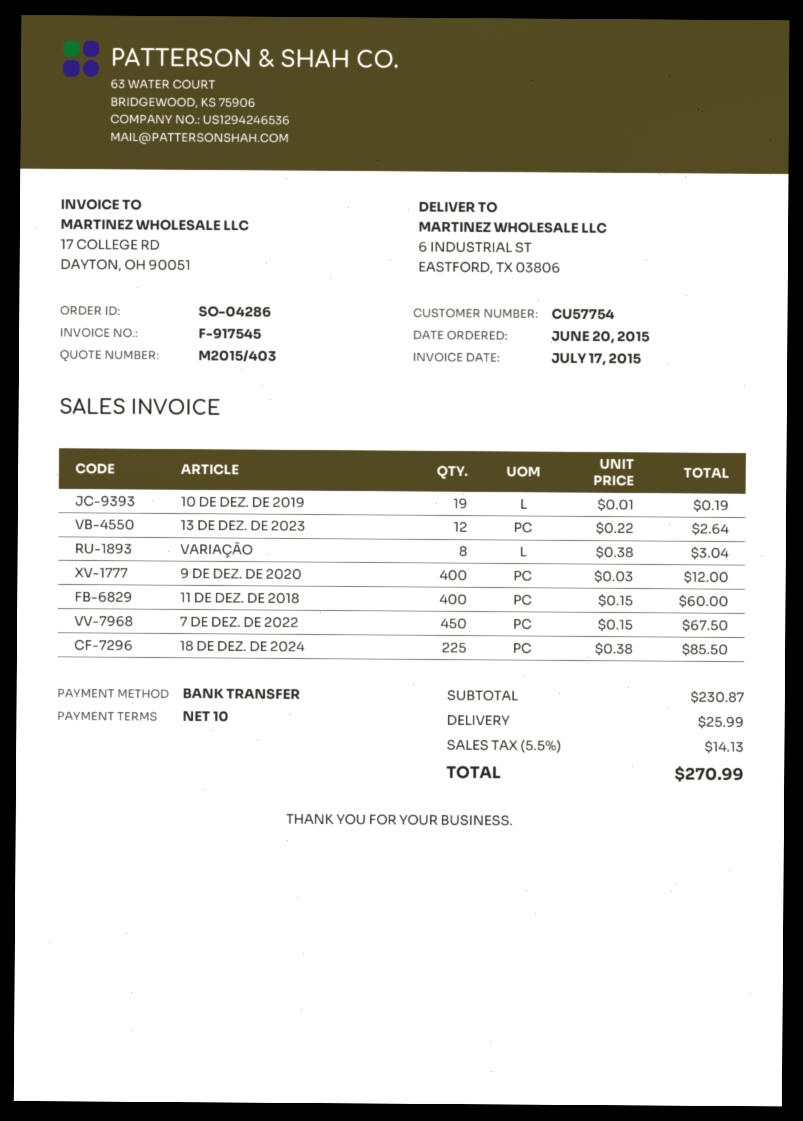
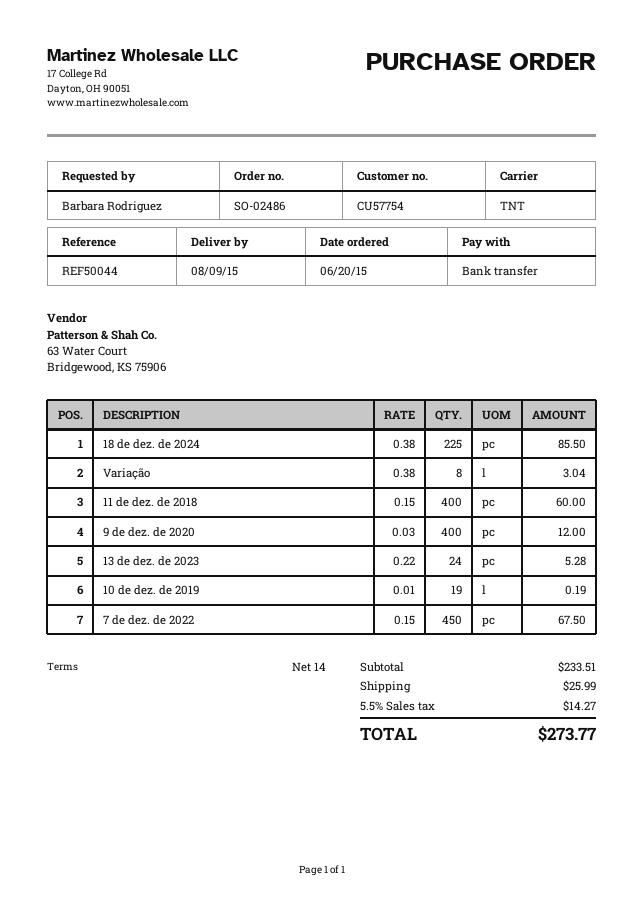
order number: SO-04286 -> SO-02486
payment terms: 10 days -> 14 days
13 DE DEZ. DE 2023: 12 x 0.22 = 2.64 -> 24 x 0.22 = 5.28
subtotal: 230.87 -> 233.51
tax: 5.5% = 14.13 -> 5.5% = 14.27
total: 270.99 -> 273.77

